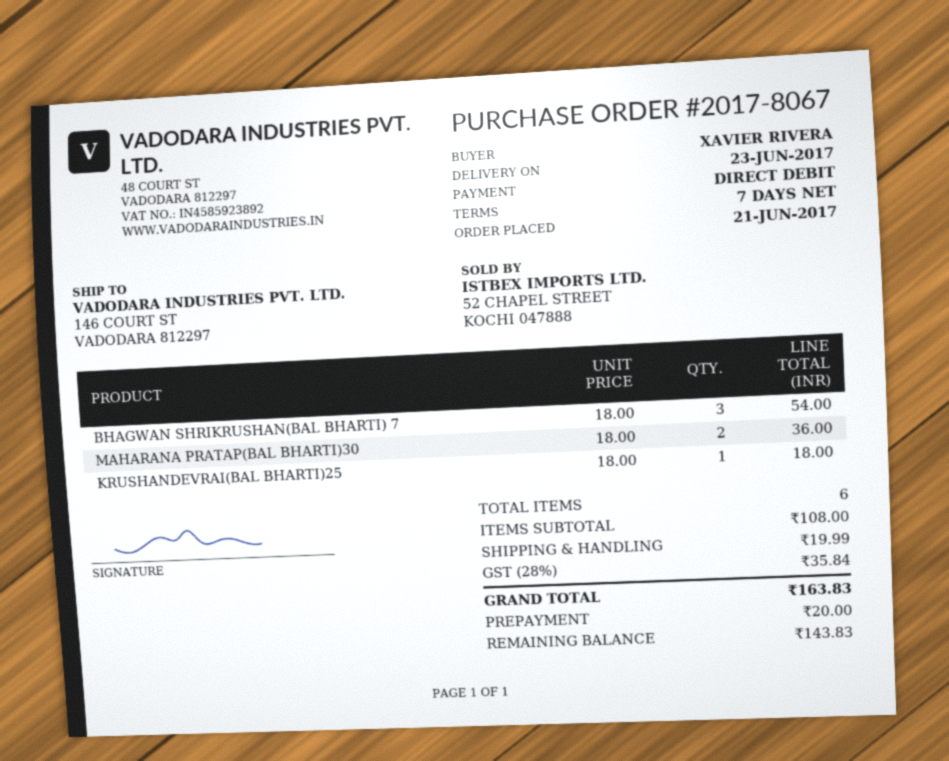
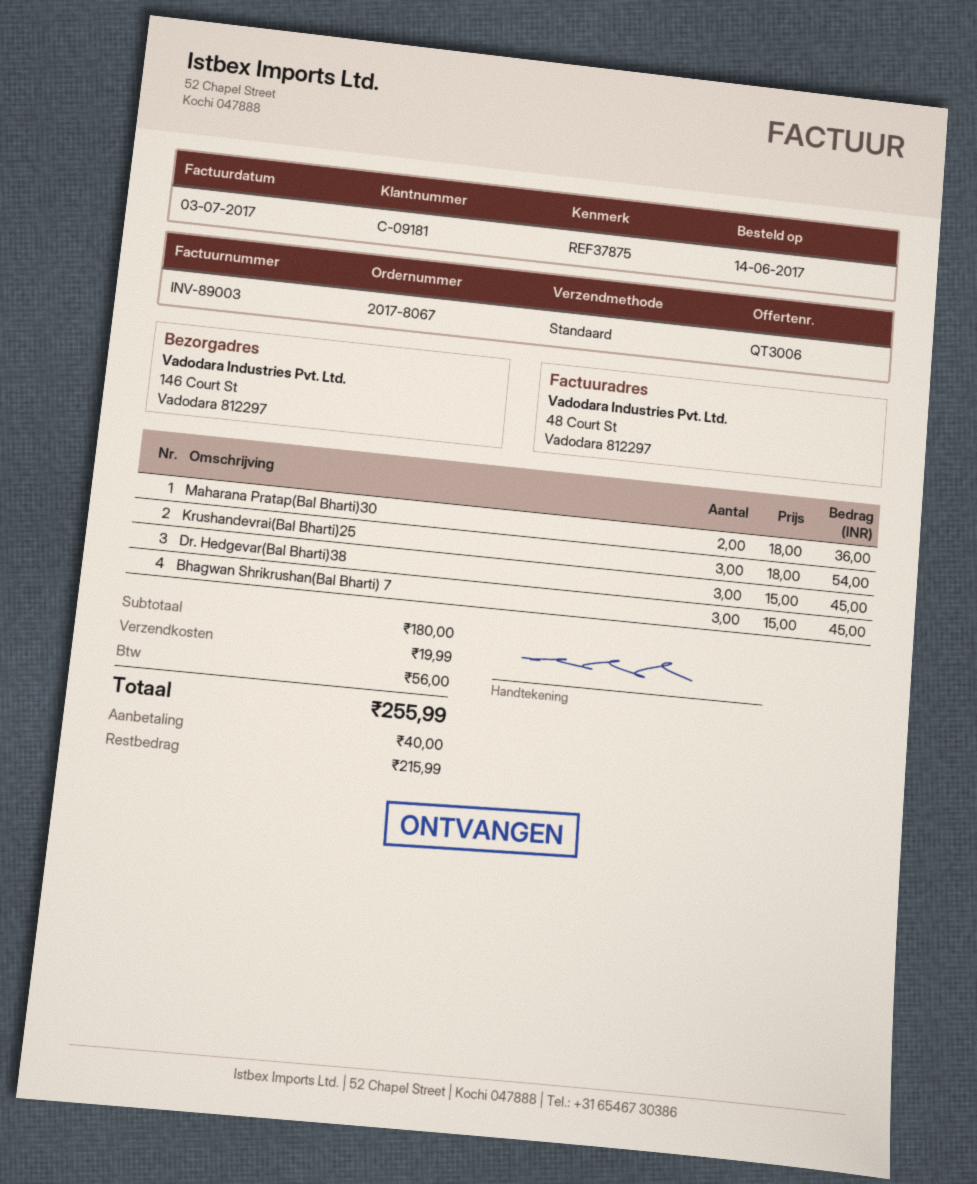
order date: 2017-06-21 -> 2017-06-14
BHAGWAN SHRIKRUSHAN(BAL BHARTI) 7: 3 x 18.00 = 54.00 -> 3 x 15.00 = 45.00
KRUSHANDEVRAI(BAL BHARTI)25: 1 x 18.00 = 18.00 -> 3 x 18.00 = 54.00
Dr. Hedgevar(Bal Bharti)38: none -> 3 x 15.00 = 45.00
subtotal: 108.00 -> 180.00
tax: 35.84 -> 56.00
total: 163.83 -> 255.99
deposit: 20.00 -> 40.00
balance: 143.83 -> 215.99

